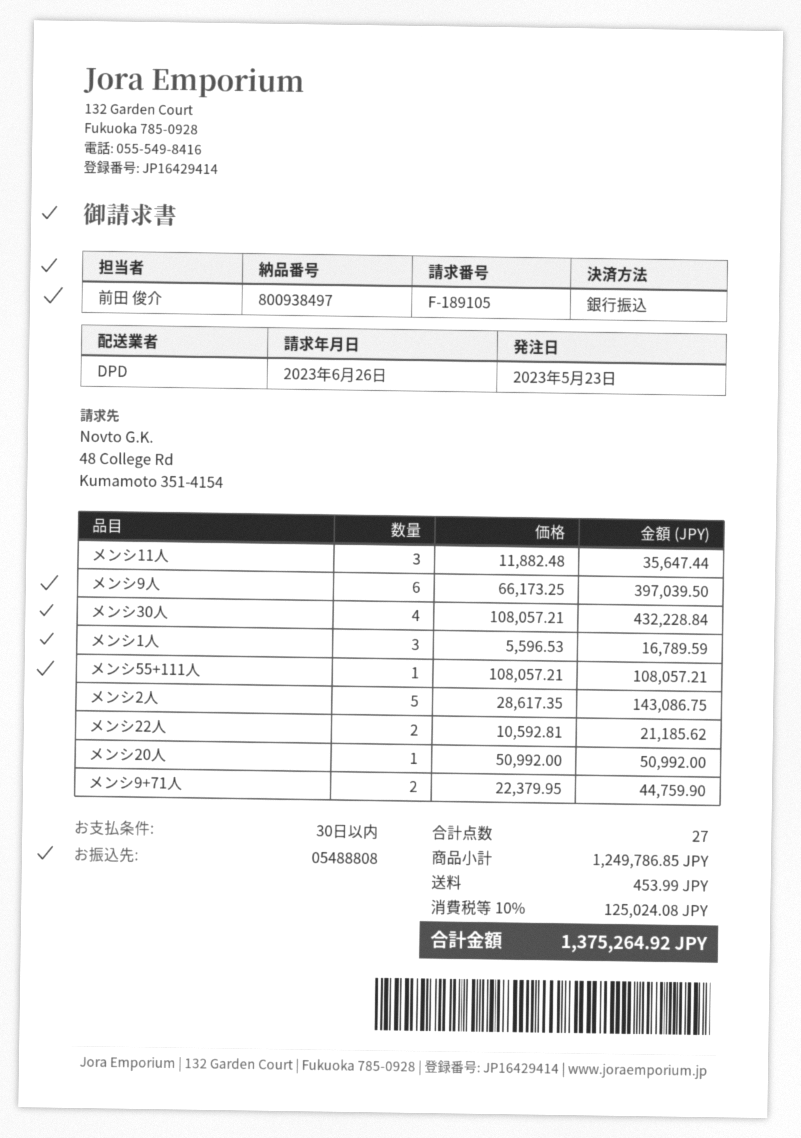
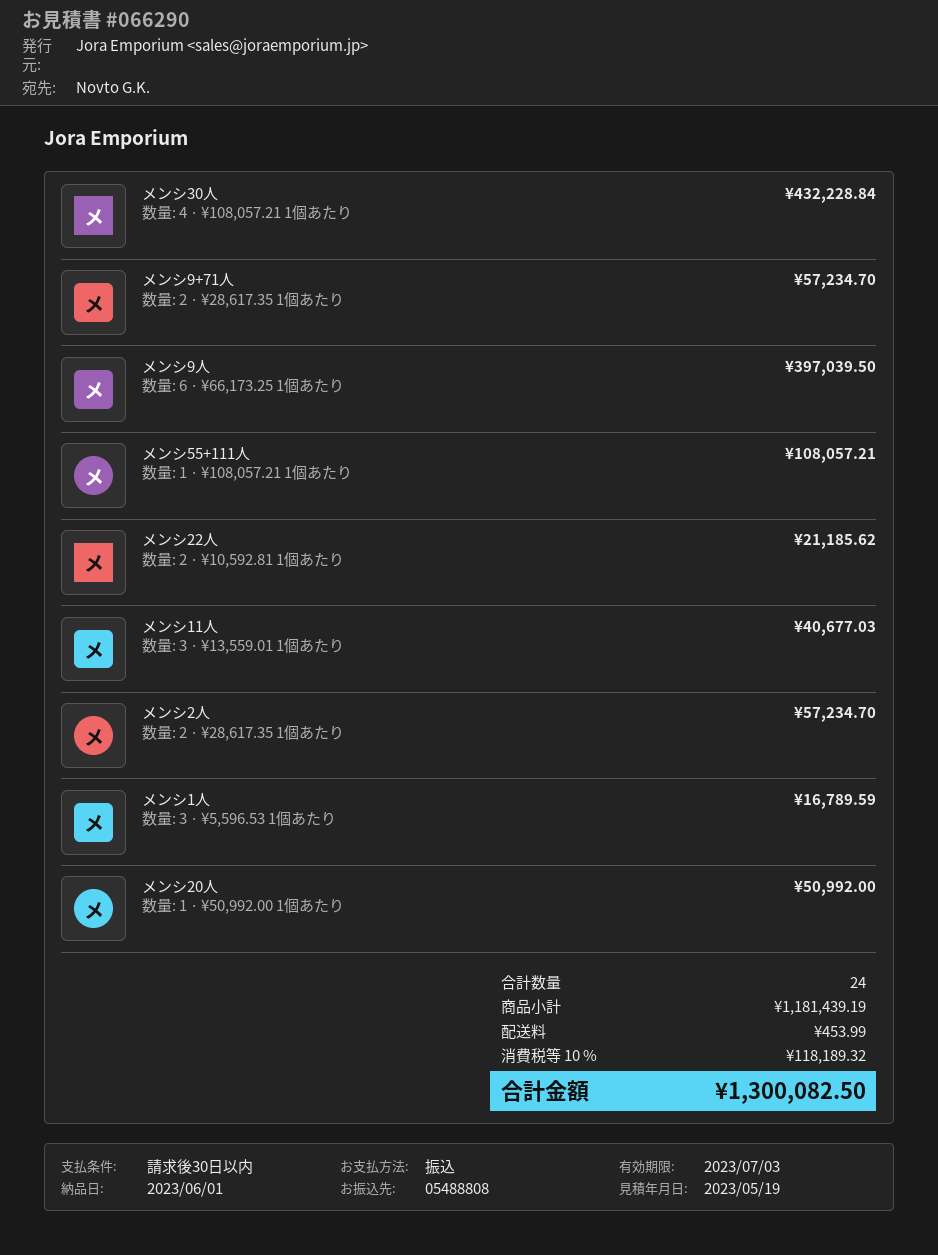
メンシ11人: 3 x 11882.48 = 35647.44 -> 3 x 13559.01 = 40677.03
メンシ2人: 5 x 28617.35 = 143086.75 -> 2 x 28617.35 = 57234.70
メンシ9+71人: 2 x 22379.95 = 44759.90 -> 2 x 28617.35 = 57234.70
total quantity: 27 -> 24
subtotal: 1249786.85 -> 1181439.19
tax: 10% = 125024.08 -> 10% = 118189.32
total: 1375264.92 -> 1300082.50

